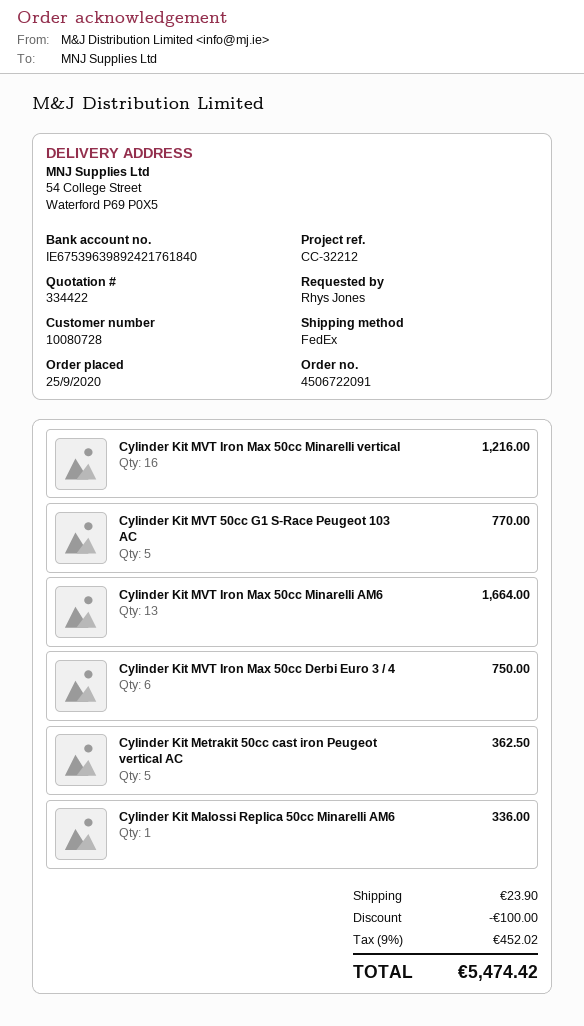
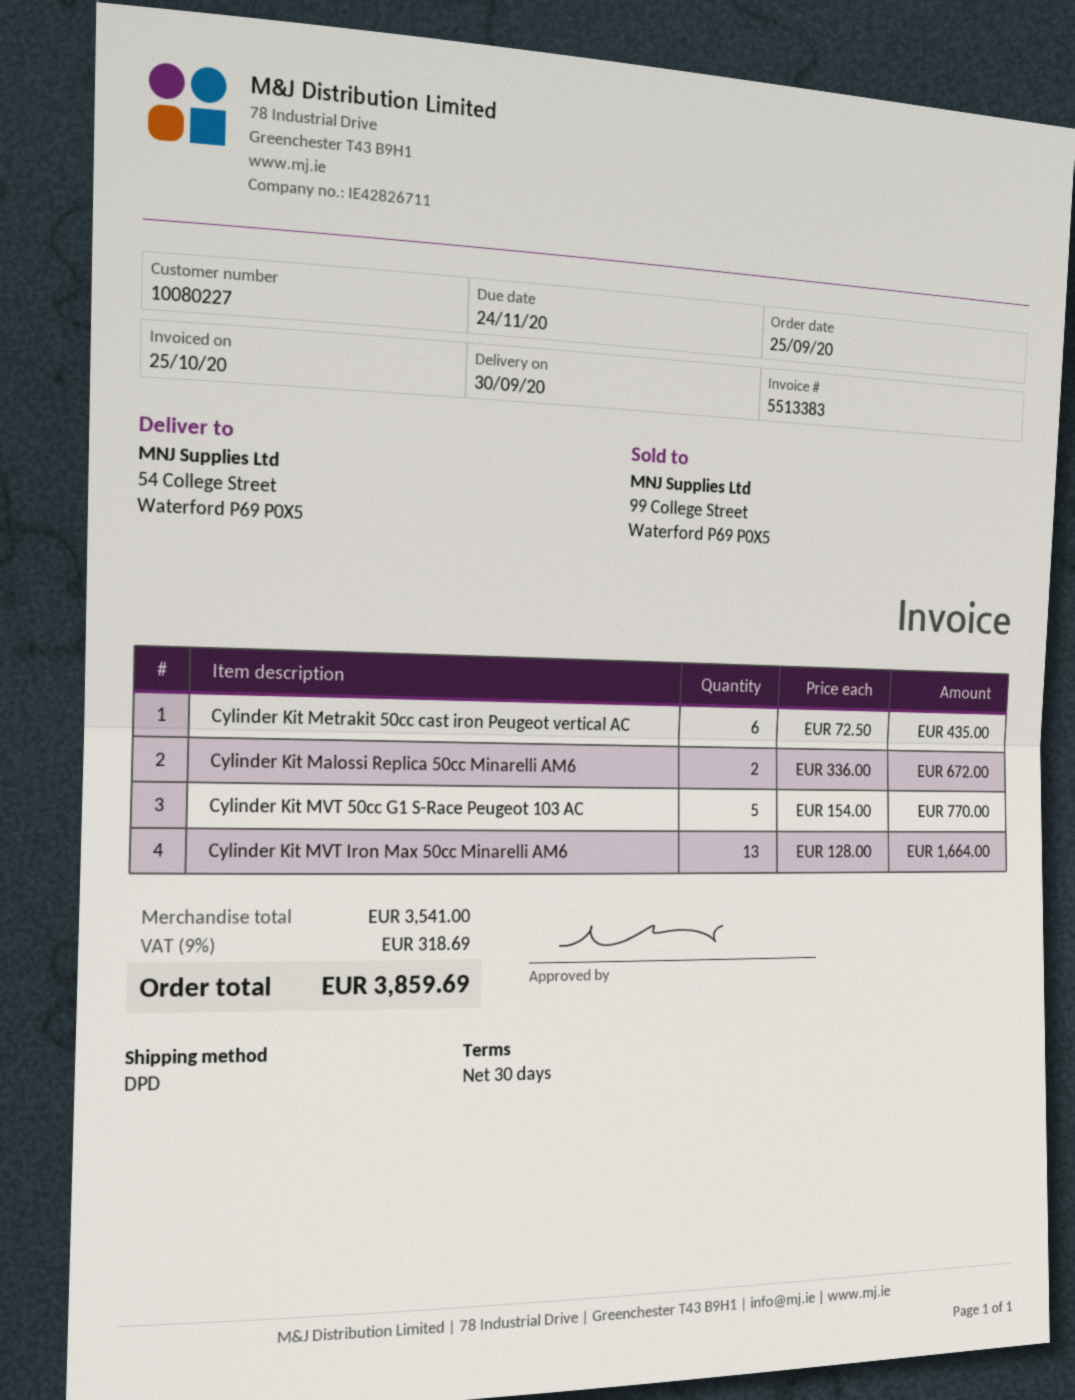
customer number: 10080728 -> 10080227
shipping method: FedEx -> DPD
Cylinder Kit MVT Iron Max 50cc Minarelli vertical: 16 for 1216.00 -> none
Cylinder Kit MVT Iron Max 50cc Derbi Euro 3 / 4: 6 for 750.00 -> none
Cylinder Kit Metrakit 50cc cast iron Peugeot vertical AC: 5 for 362.50 -> 6 for 435.00
Cylinder Kit Malossi Replica 50cc Minarelli AM6: 1 for 336.00 -> 2 for 672.00
discount: 100.00 -> none
shipping: 23.90 -> none
tax: 9% = 452.02 -> 9% = 318.69
total: 5474.42 -> 3859.69

